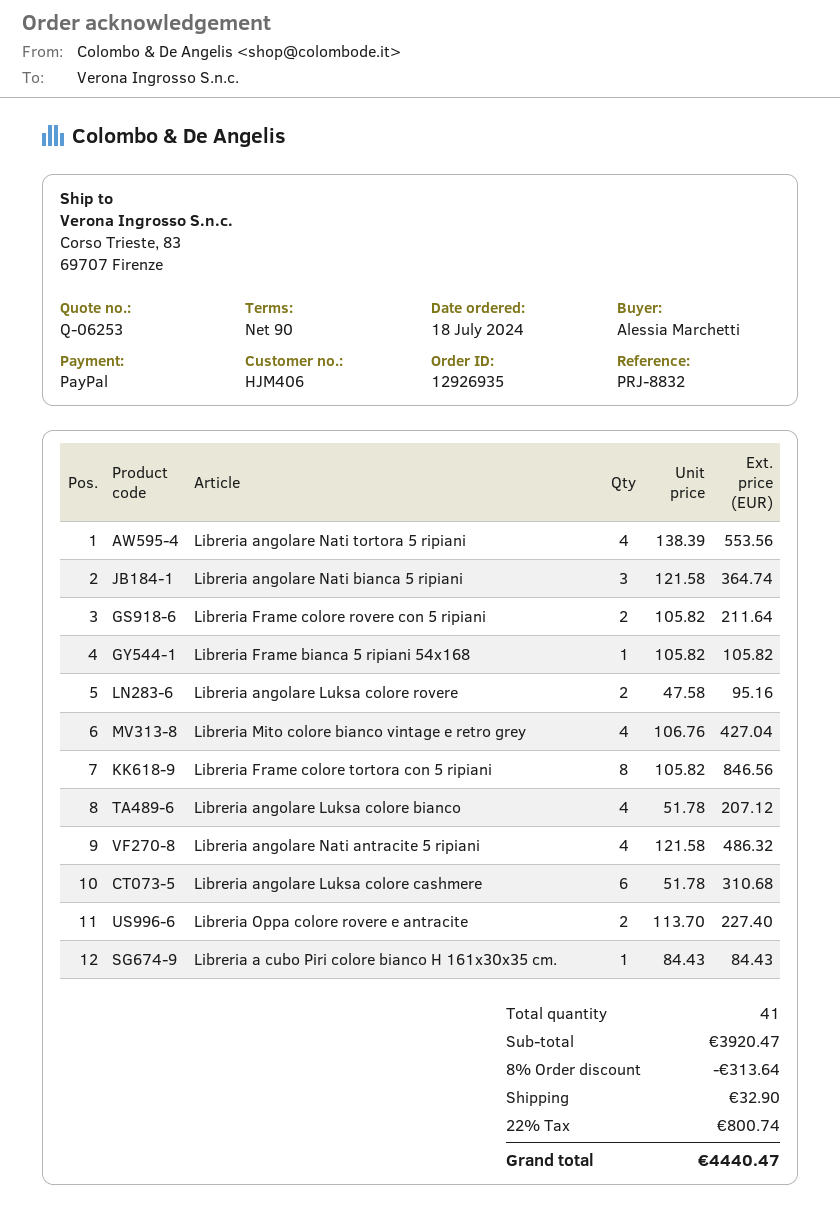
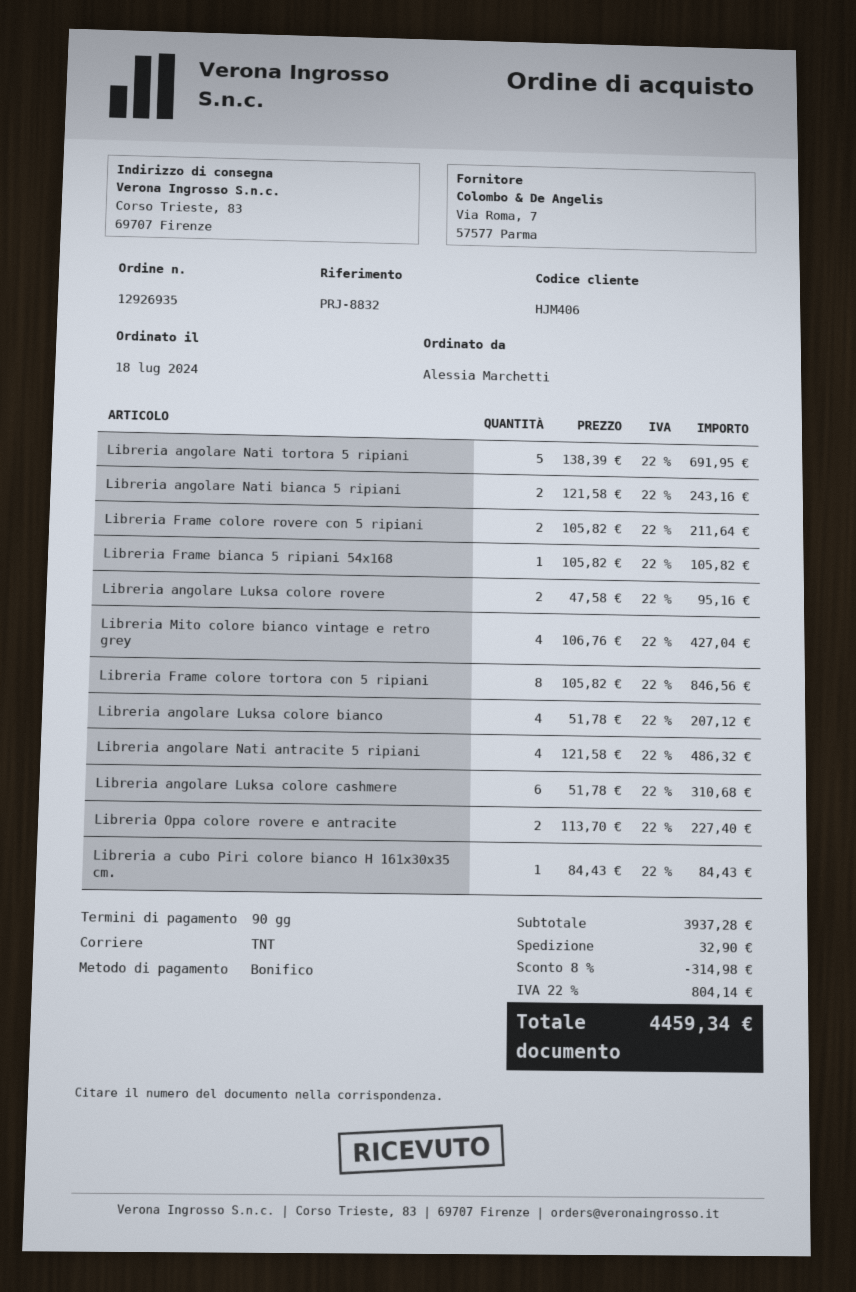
payment method: PayPal -> bank transfer
Libreria angolare Nati tortora 5 ripiani: 4 x 138.39 = 553.56 -> 5 x 138.39 = 691.95
Libreria angolare Nati bianca 5 ripiani: 3 x 121.58 = 364.74 -> 2 x 121.58 = 243.16
subtotal: 3920.47 -> 3937.28
discount: 8% = 313.64 -> 8% = 314.98
tax: 22% = 800.74 -> 22% = 804.14
total: 4440.47 -> 4459.34

